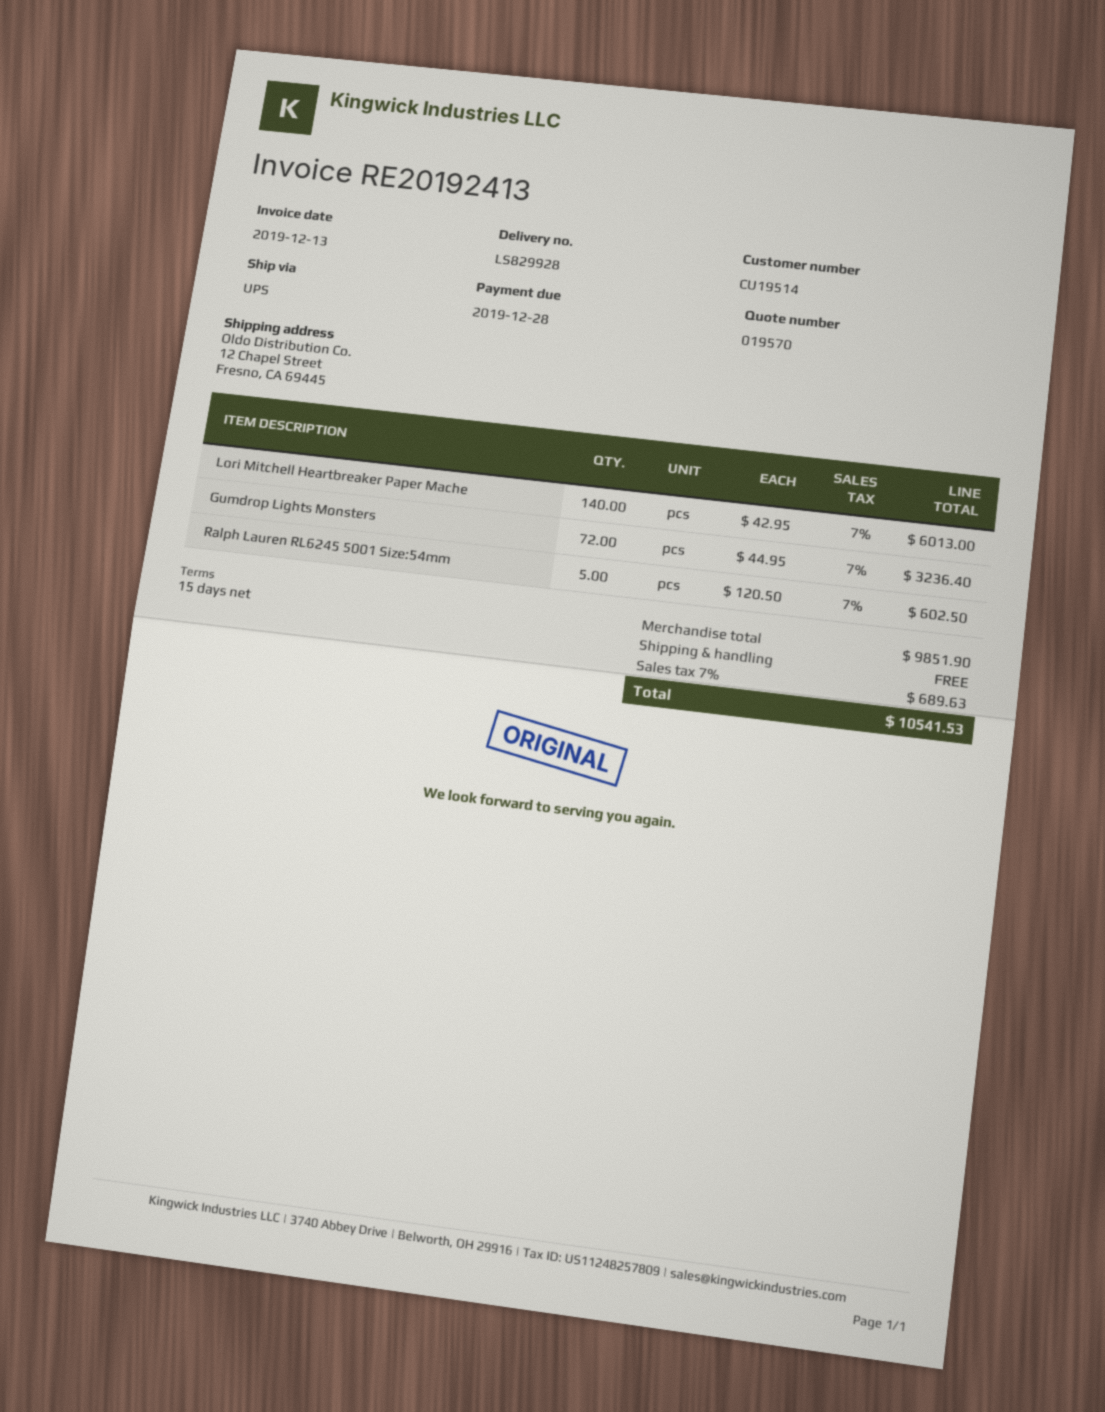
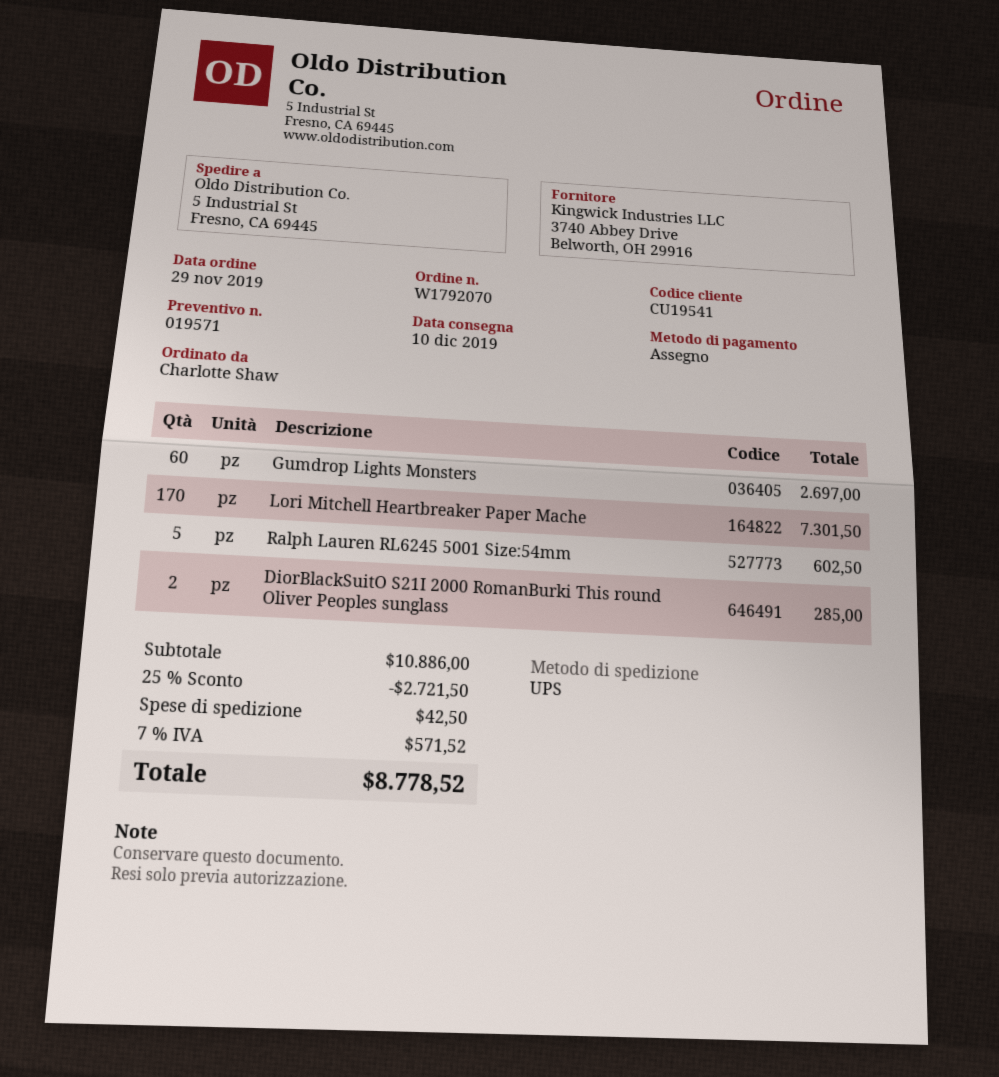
quote number: 019570 -> 019571
customer number: CU19514 -> CU19541
ship to: 12 Chapel Street, Fresno, CA 69445 -> 5 Industrial St, Fresno, CA 69445
Lori Mitchell Heartbreaker Paper Mache: 140 for 6013.00 -> 170 for 7301.50
Gumdrop Lights Monsters: 72 for 3236.40 -> 60 for 2697.00
DiorBlackSuitO S21I 2000 RomanBurki This round Oliver Peoples sunglass: none -> 2 for 285.00
subtotal: 9851.90 -> 10886.00
discount: none -> 25% = 2721.50
shipping: 0.00 -> 42.50
tax: 7% = 689.63 -> 7% = 571.52
total: 10541.53 -> 8778.52

